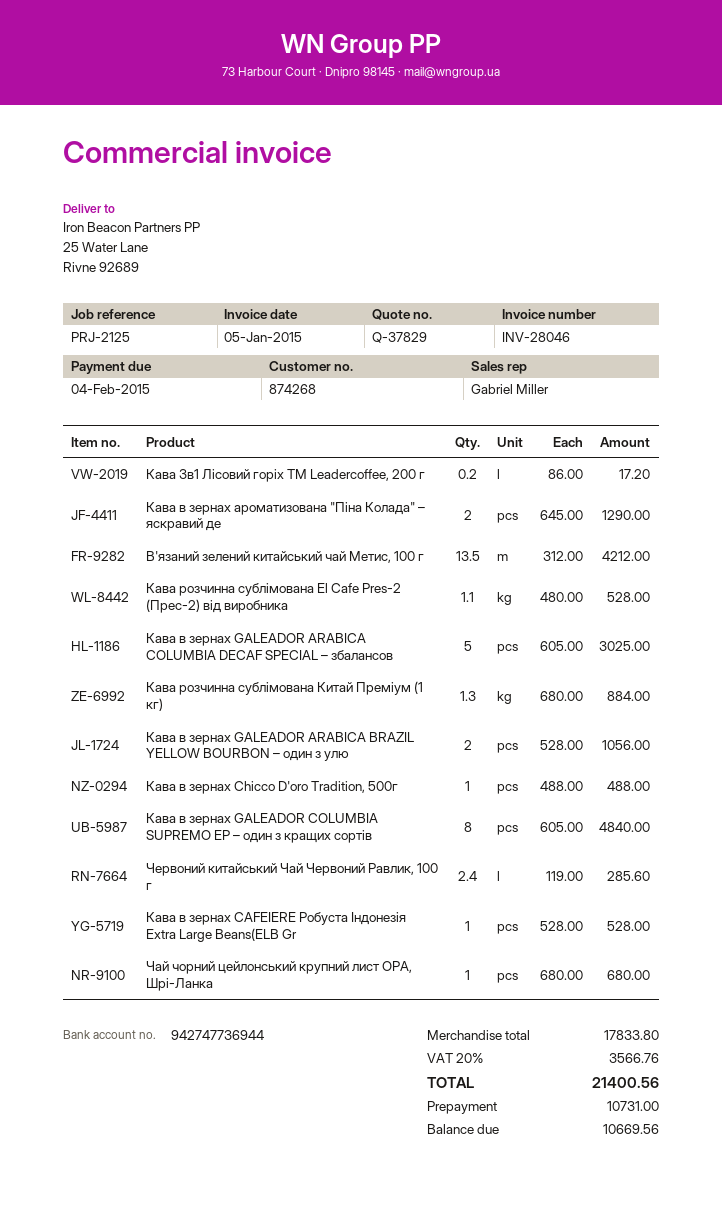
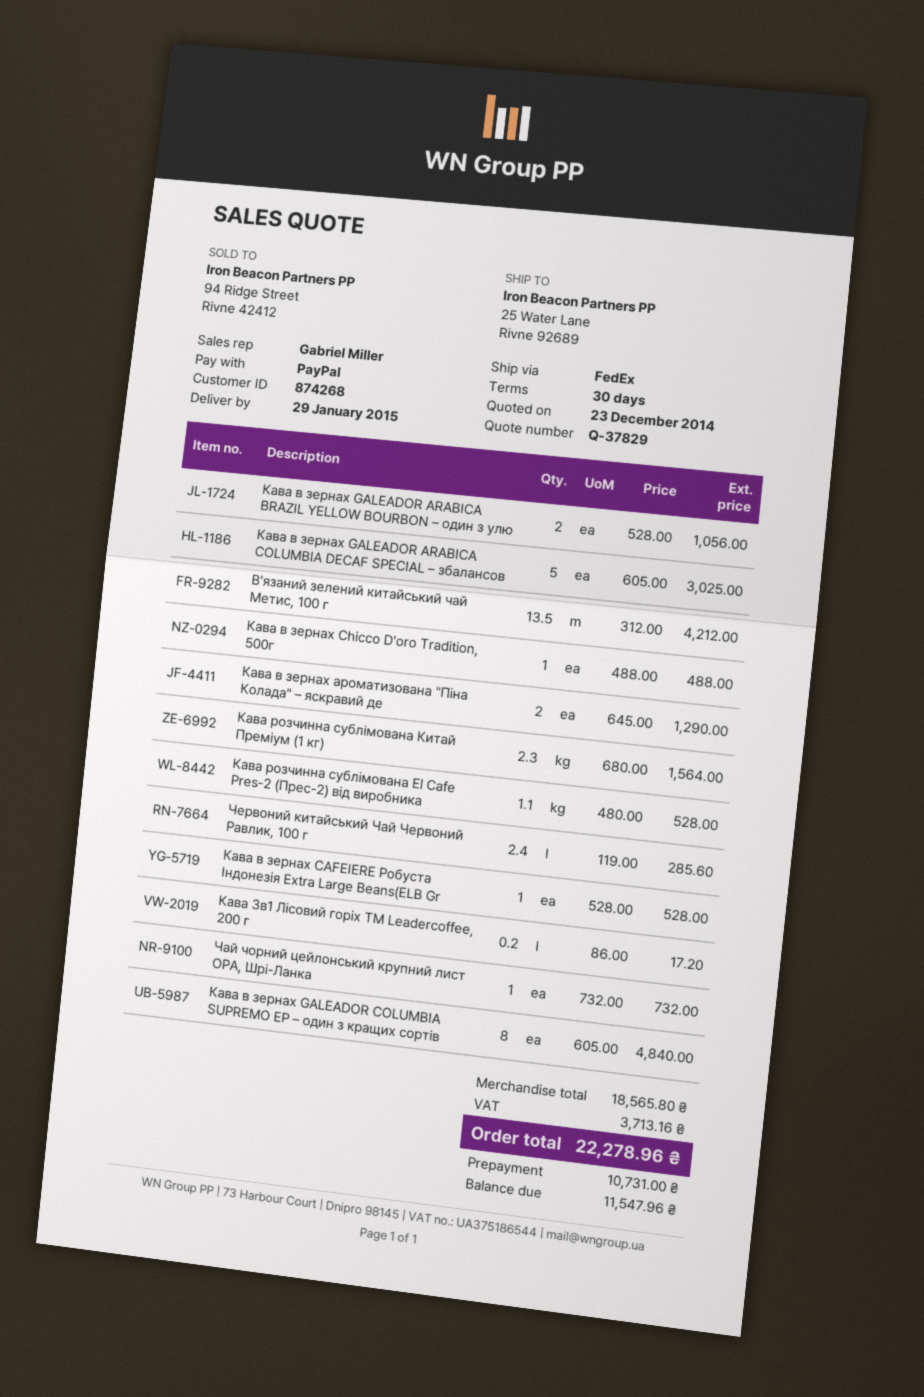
Кава розчинна сублімована Китай Преміум (1 кг): 1.3 x 680.00 = 884.00 -> 2.3 x 680.00 = 1564.00
Чай чорний цейлонський крупний лист OPA, Шрі-Ланка: 1 x 680.00 = 680.00 -> 1 x 732.00 = 732.00
subtotal: 17833.80 -> 18565.80
tax: 3566.76 -> 3713.16
total: 21400.56 -> 22278.96
balance: 10669.56 -> 11547.96

